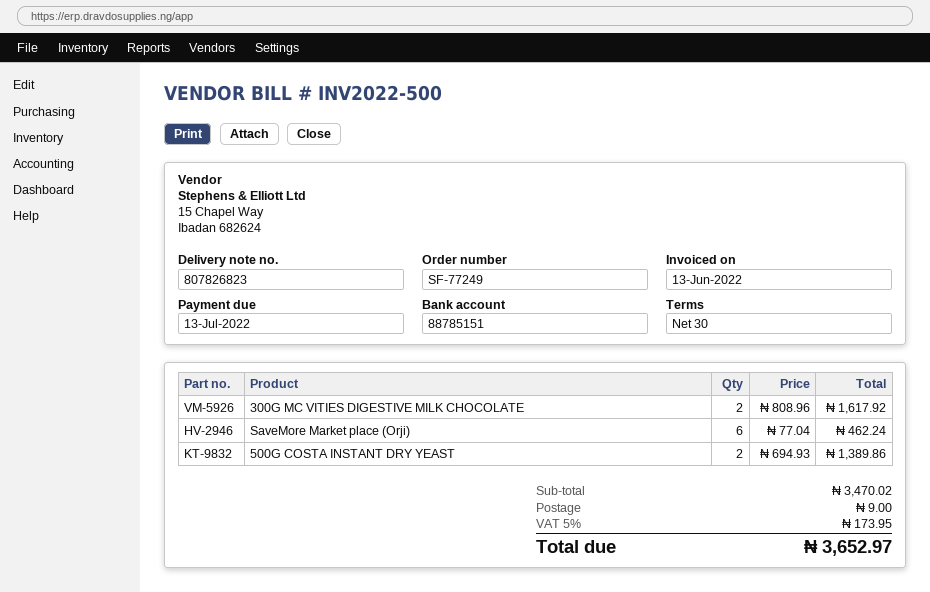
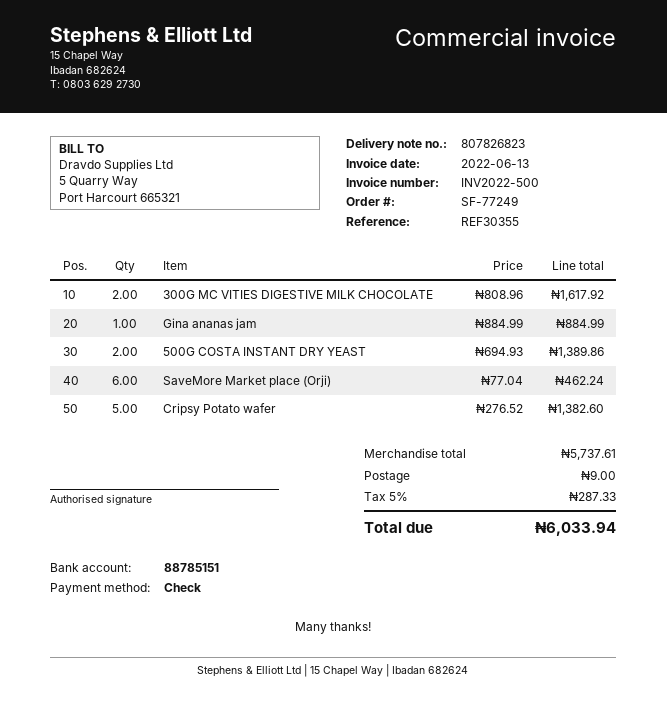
Gina ananas jam: none -> 1 x 884.99 = 884.99
Cripsy Potato wafer: none -> 5 x 276.52 = 1382.60
subtotal: 3470.02 -> 5737.61
tax: 5% = 173.95 -> 5% = 287.33
total: 3652.97 -> 6033.94

